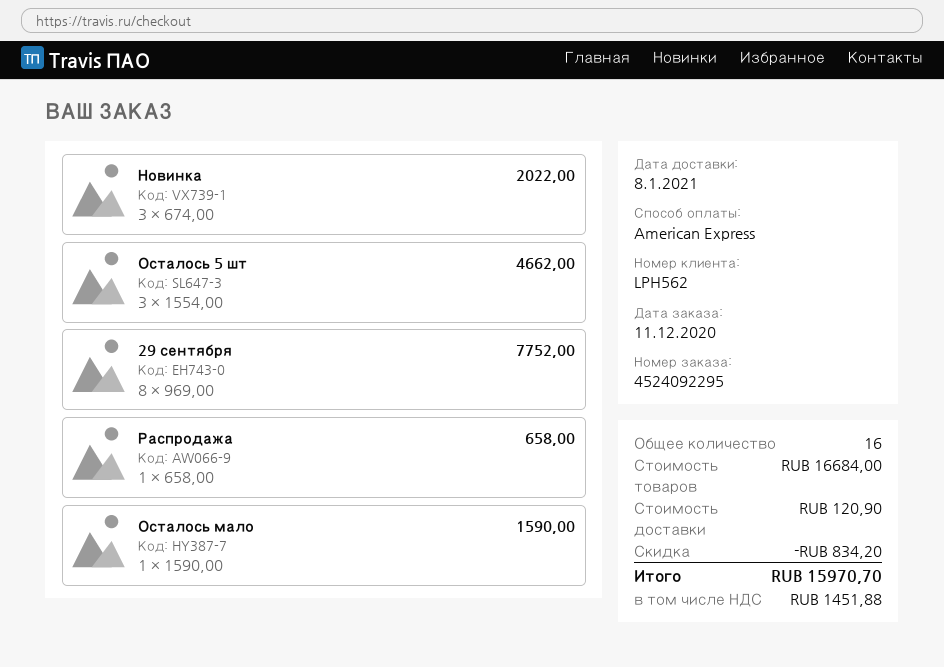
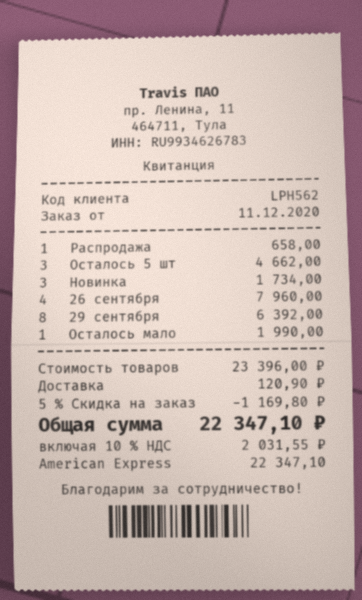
Новинка: 3 for 2022.00 -> 3 for 1734.00
29 сентября: 8 for 7752.00 -> 8 for 6392.00
Осталось мало: 1 for 1590.00 -> 1 for 1990.00
26 сентября: none -> 4 for 7960.00
subtotal: 16684.00 -> 23396.00
discount: 834.20 -> 1169.80
tax: 1451.88 -> 2031.55
total: 15970.70 -> 22347.10

